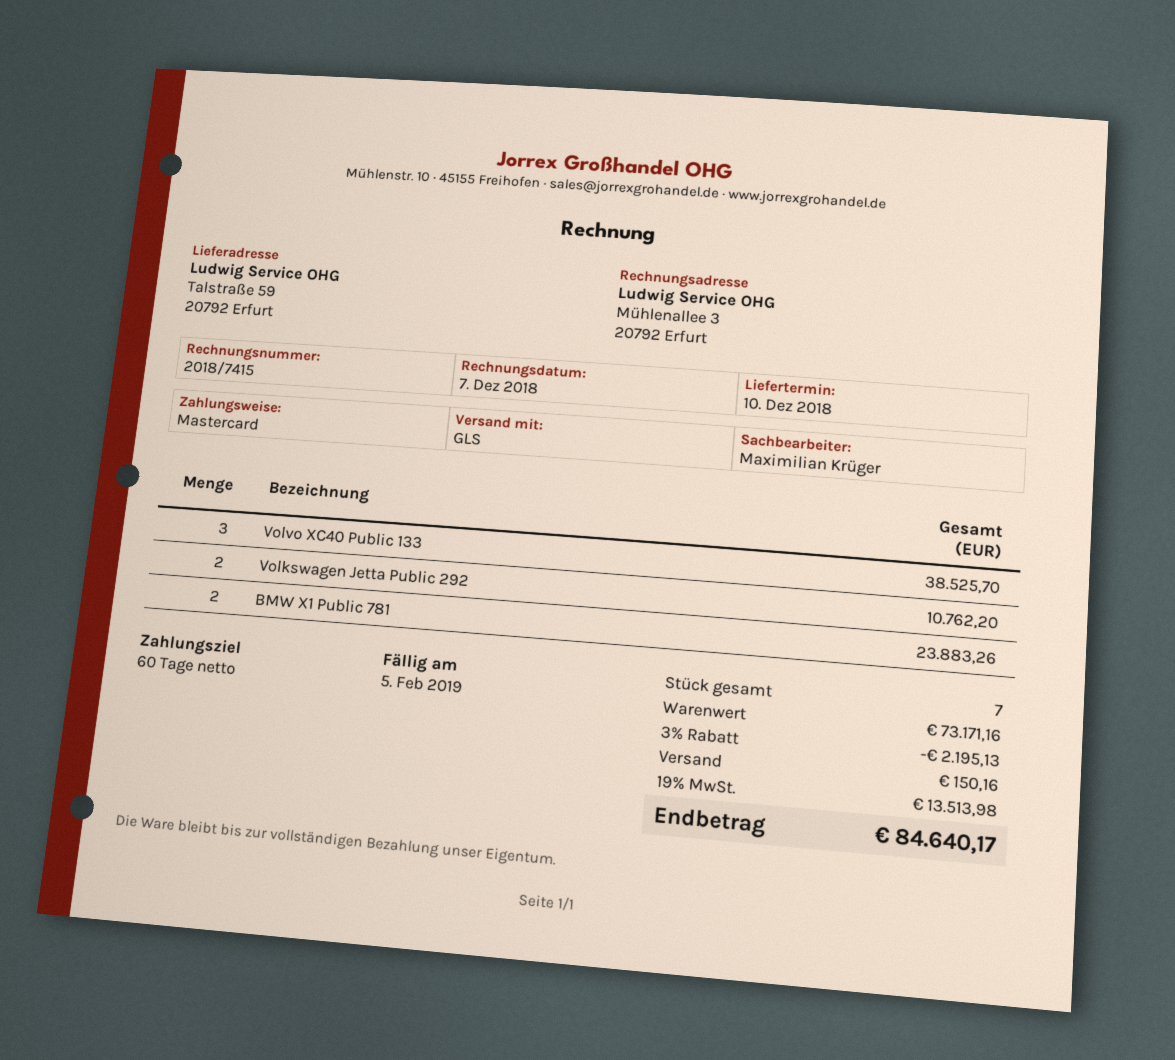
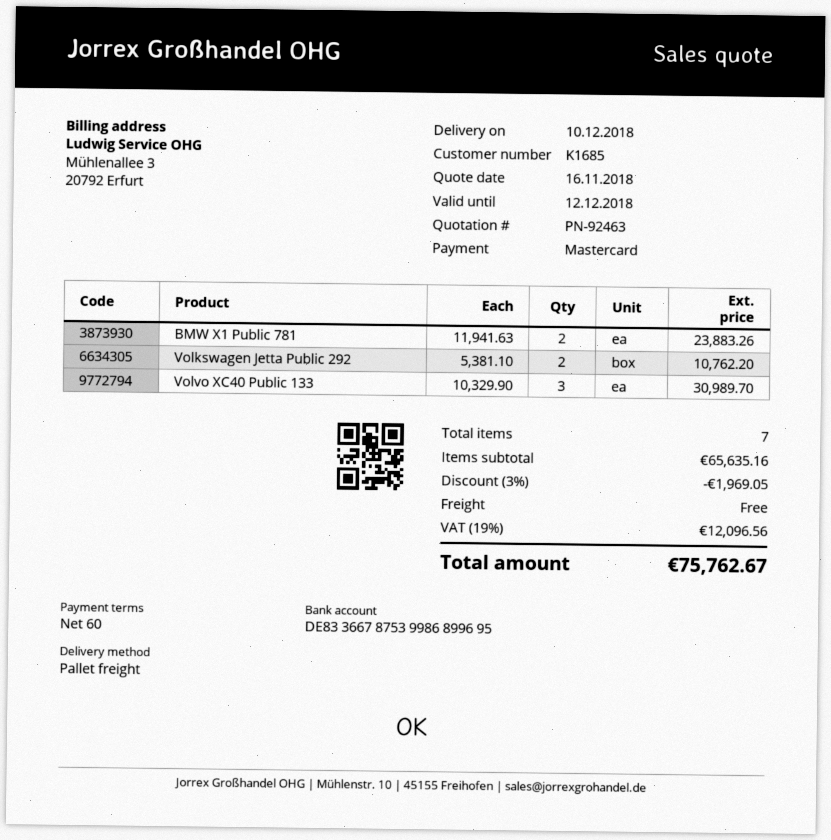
shipping method: GLS -> pallet freight
Volvo XC40 Public 133: 3 for 38525.70 -> 3 for 30989.70
subtotal: 73171.16 -> 65635.16
discount: 3% = 2195.13 -> 3% = 1969.05
shipping: 150.16 -> 0.00
tax: 19% = 13513.98 -> 19% = 12096.56
total: 84640.17 -> 75762.67

